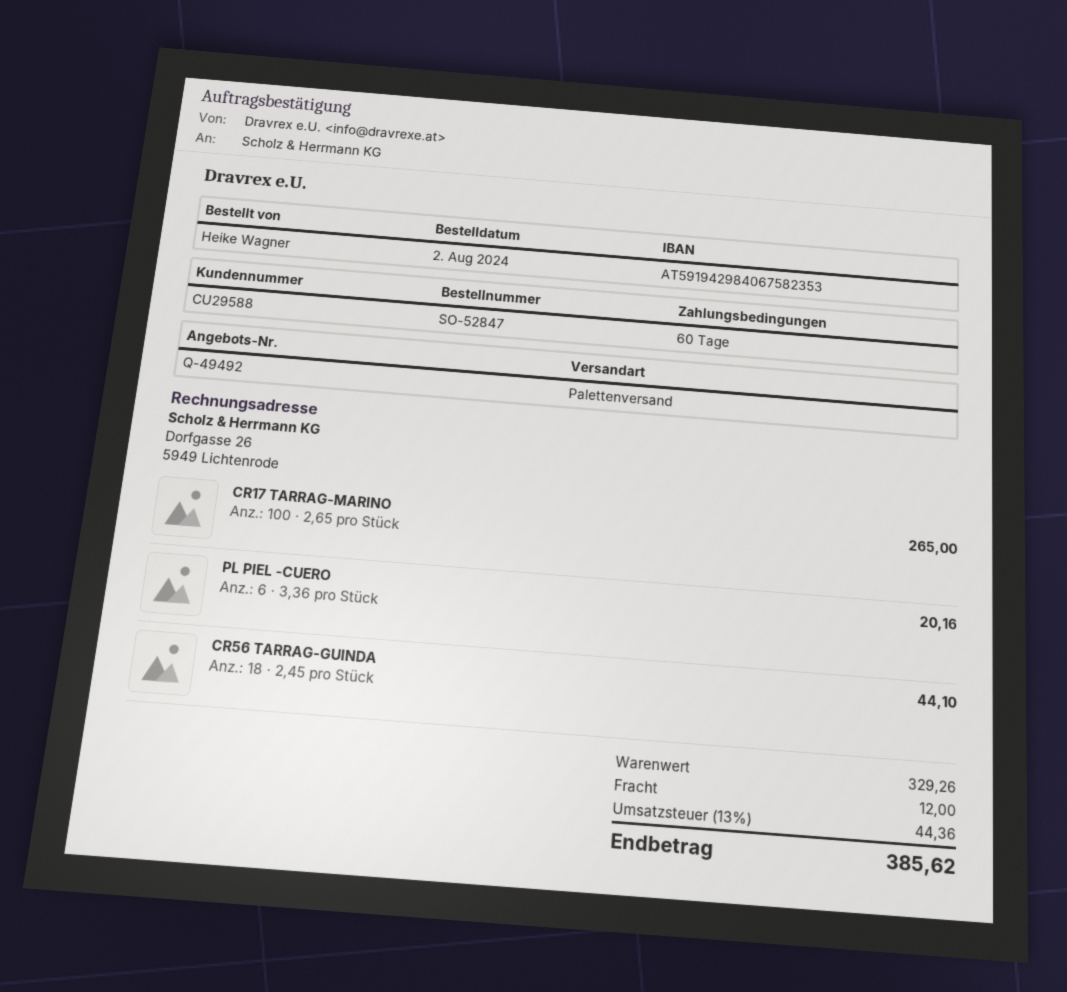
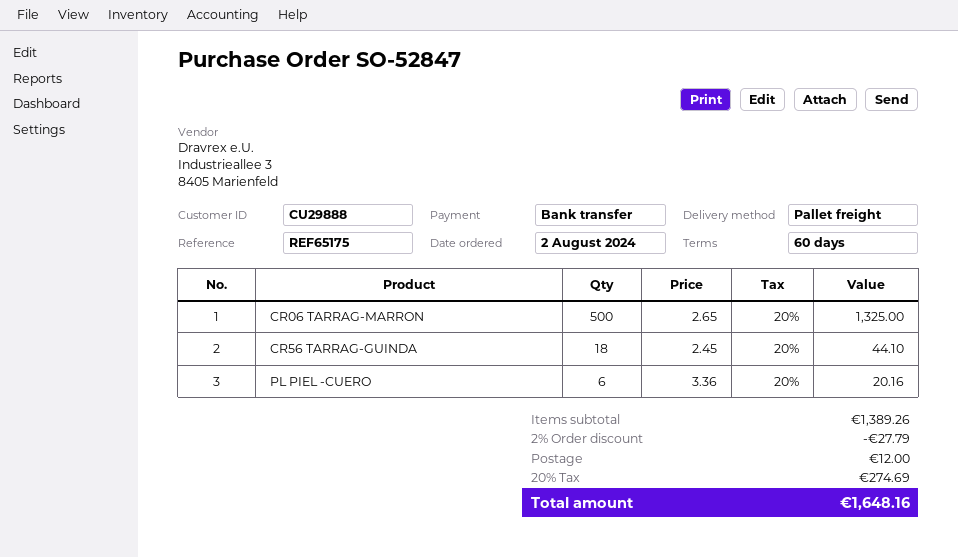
customer number: CU29588 -> CU29888
CR17 TARRAG-MARINO: 100 x 2.65 = 265.00 -> none
CR06 TARRAG-MARRON: none -> 500 x 2.65 = 1325.00
subtotal: 329.26 -> 1389.26
discount: none -> 2% = 27.79
tax: 13% = 44.36 -> 20% = 274.69
total: 385.62 -> 1648.16

